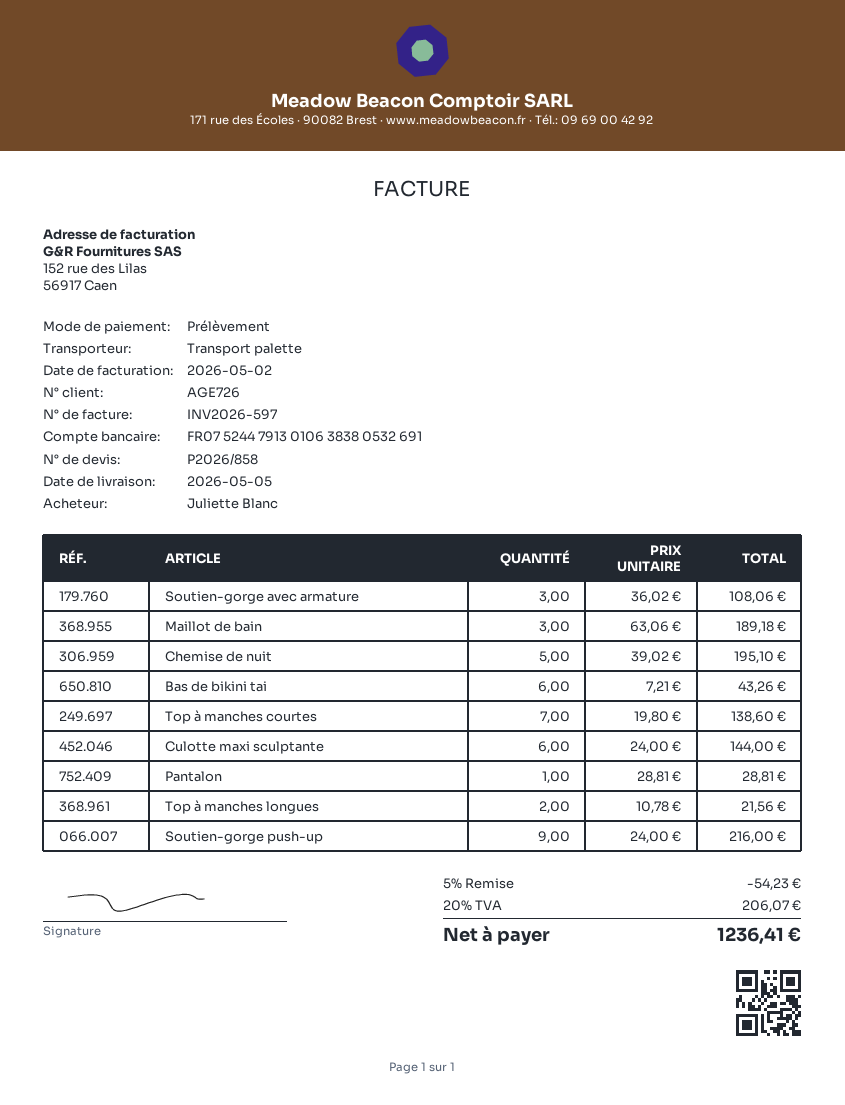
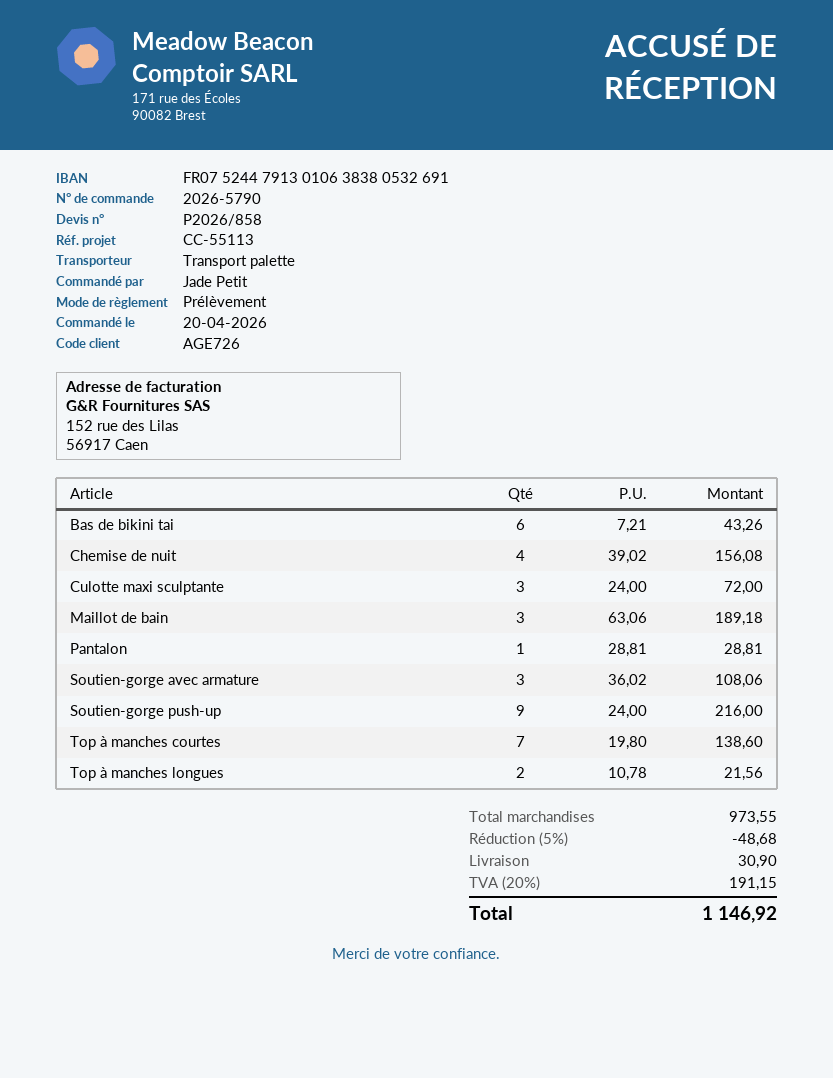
ordered by: Juliette Blanc -> Jade Petit
Chemise de nuit: 5 x 39.02 = 195.10 -> 4 x 39.02 = 156.08
Culotte maxi sculptante: 6 x 24.00 = 144.00 -> 3 x 24.00 = 72.00
discount: 5% = 54.23 -> 5% = 48.68
shipping: none -> 30.90
tax: 20% = 206.07 -> 20% = 191.15
total: 1236.41 -> 1146.92

